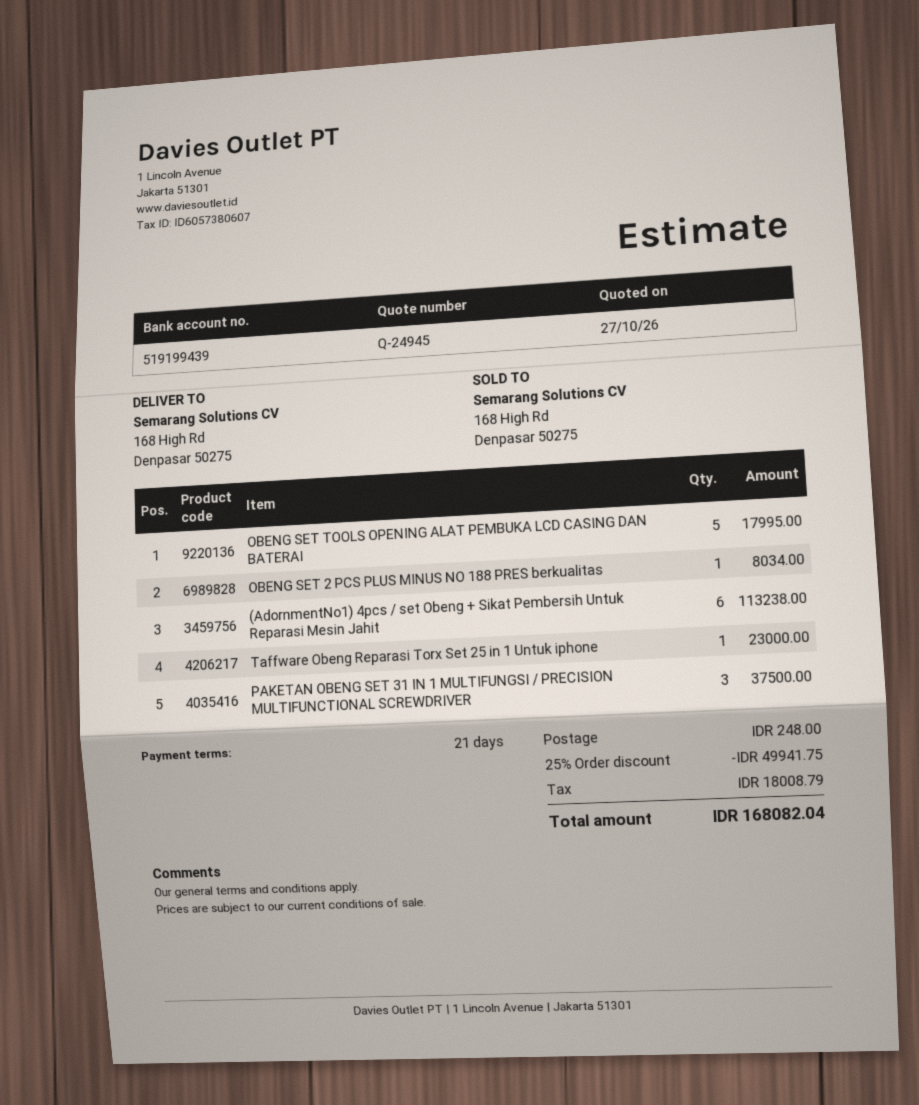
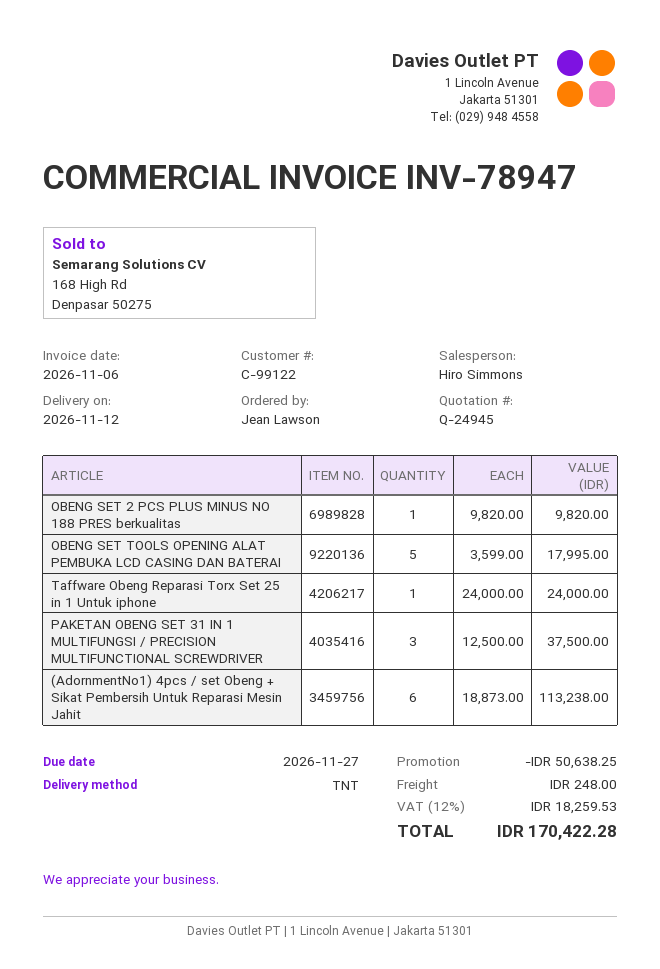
OBENG SET 2 PCS PLUS MINUS NO 188 PRES berkualitas: 1 for 8034.00 -> 1 for 9820.00
Taffware Obeng Reparasi Torx Set 25 in 1 Untuk iphone: 1 for 23000.00 -> 1 for 24000.00
discount: 49941.75 -> 50638.25
tax: 18008.79 -> 18259.53
total: 168082.04 -> 170422.28

